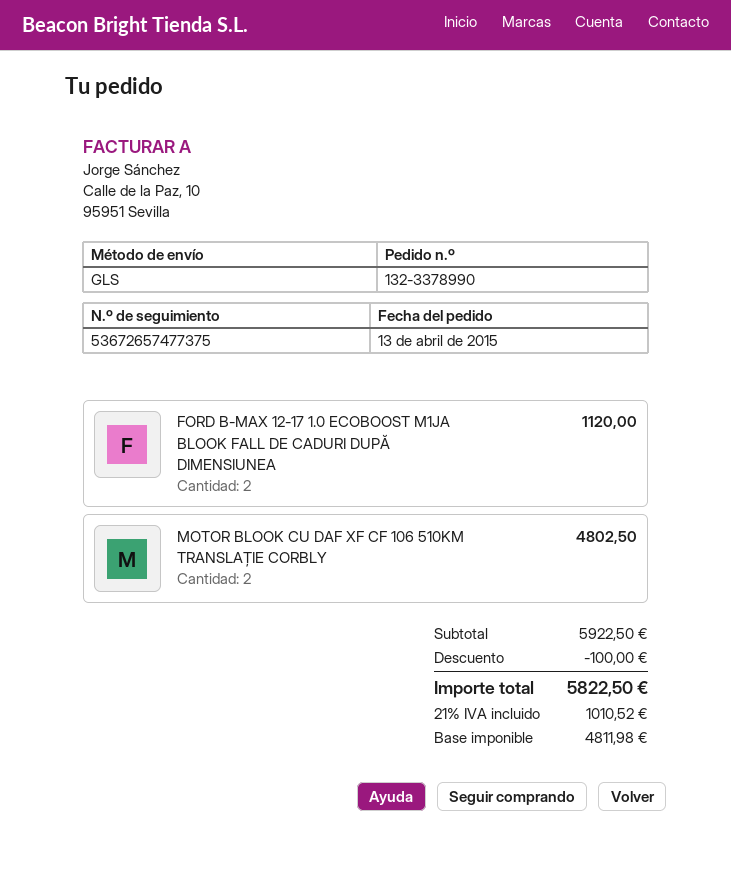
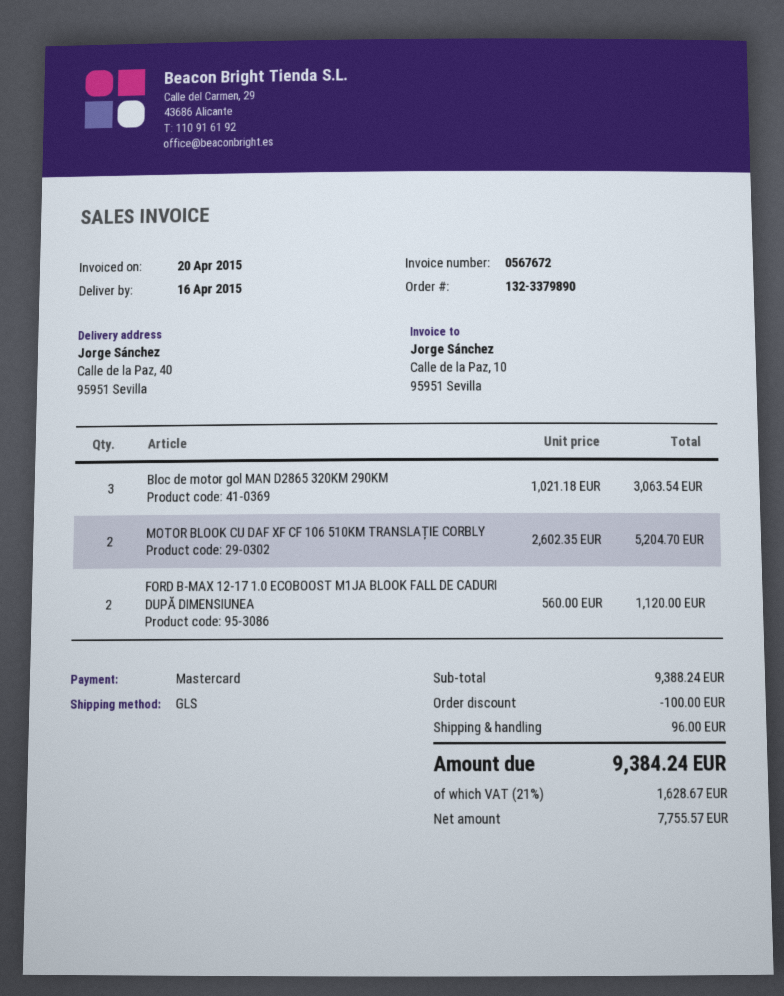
order number: 132-3378990 -> 132-3379890
MOTOR BLOOK CU DAF XF CF 106 510KM TRANSLAȚIE CORBLY: 2 for 4802.50 -> 2 for 5204.70
Bloc de motor gol MAN D2865 320KM 290KM: none -> 3 for 3063.54
subtotal: 5922.50 -> 9388.24
shipping: none -> 96.00
net: 4811.98 -> 7755.57
tax: 21% = 1010.52 -> 21% = 1628.67
total: 5822.50 -> 9384.24

